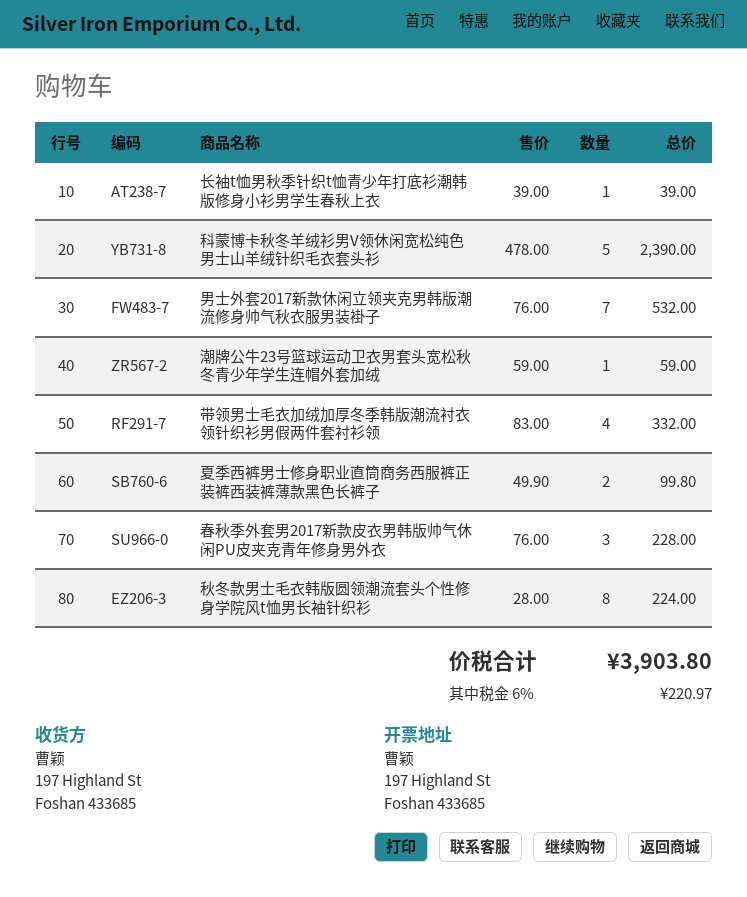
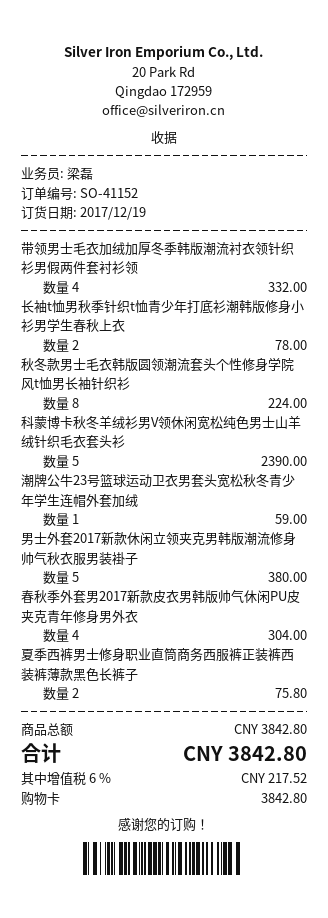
长袖t恤男秋季针织t恤青少年打底衫潮韩版修身小衫男学生春秋上衣: 1 for 39.00 -> 2 for 78.00
男士外套2017新款休闲立领夹克男韩版潮流修身帅气秋衣服男装褂子: 7 for 532.00 -> 5 for 380.00
夏季西裤男士修身职业直筒商务西服裤正装裤西装裤薄款黑色长裤子: 2 for 99.80 -> 2 for 75.80
春秋季外套男2017新款皮衣男韩版帅气休闲PU皮夹克青年修身男外衣: 3 for 228.00 -> 4 for 304.00
tax: 6% = 220.97 -> 6% = 217.52
total: 3903.80 -> 3842.80

